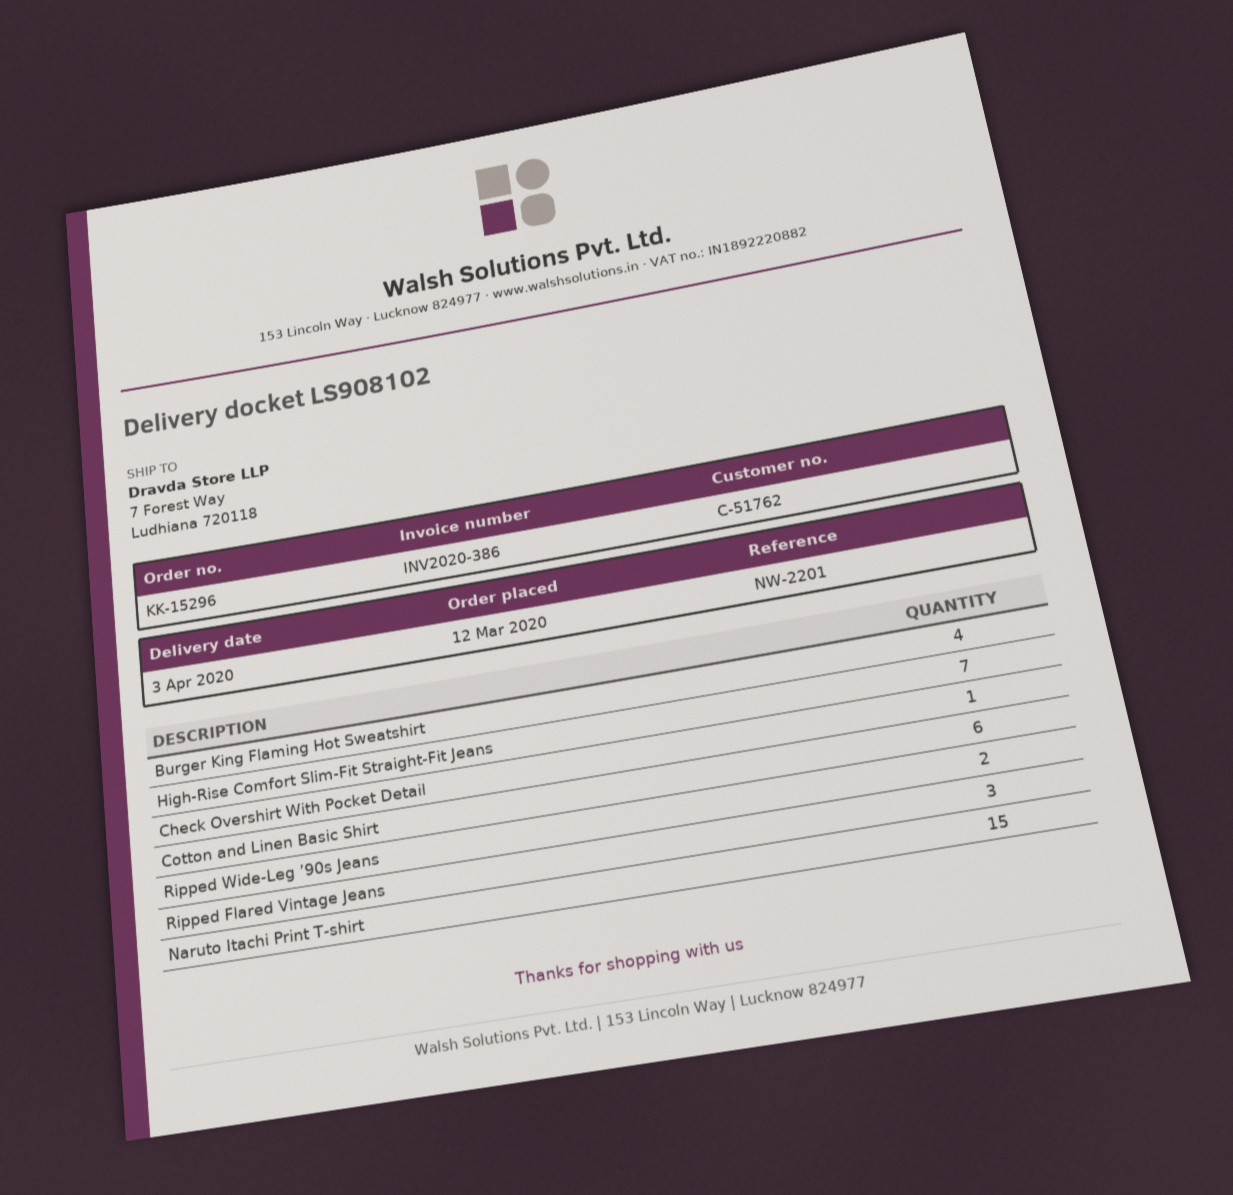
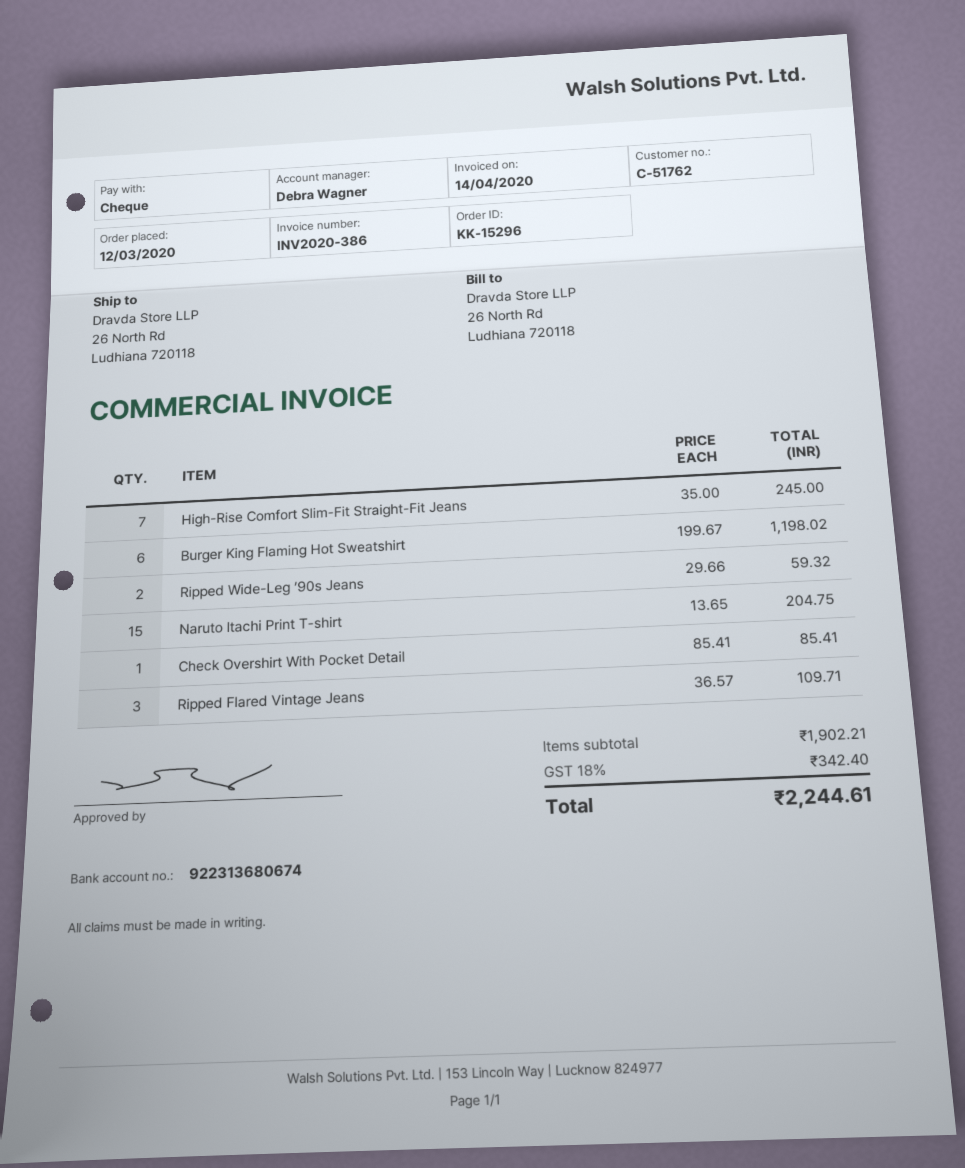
ship to: 7 Forest Way, Ludhiana 720118 -> 26 North Rd, Ludhiana 720118
Burger King Flaming Hot Sweatshirt: 4 -> 6
Cotton and Linen Basic Shirt: 6 -> none

